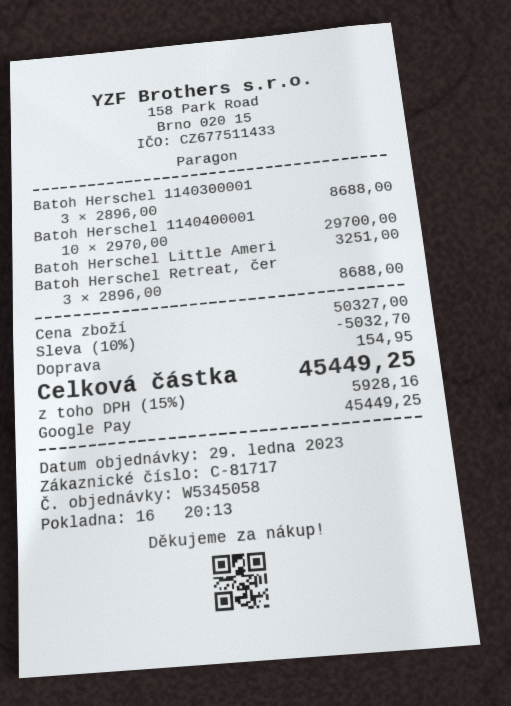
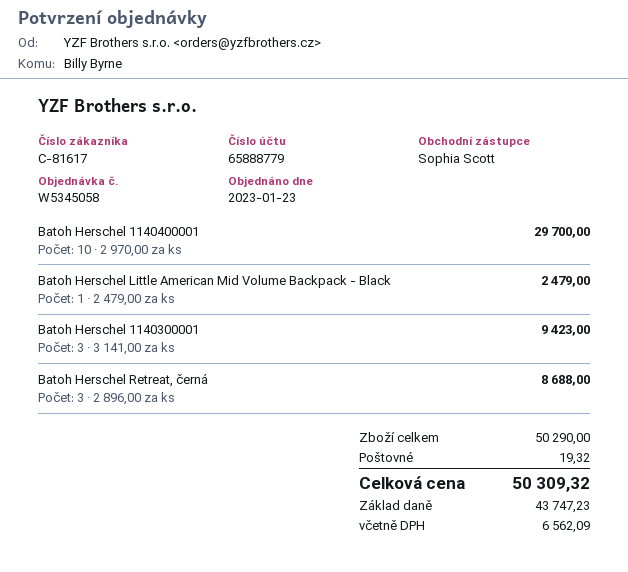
order date: 2023-01-29 -> 2023-01-23
customer number: C-81717 -> C-81617
Batoh Herschel 1140300001: 3 x 2896.00 = 8688.00 -> 3 x 3141.00 = 9423.00
Batoh Herschel Little Ameri: 1 x 3251.00 = 3251.00 -> 1 x 2479.00 = 2479.00
subtotal: 50327.00 -> 50290.00
discount: 10% = 5032.70 -> none
shipping: 154.95 -> 19.32
tax: 5928.16 -> 6562.09
total: 45449.25 -> 50309.32

